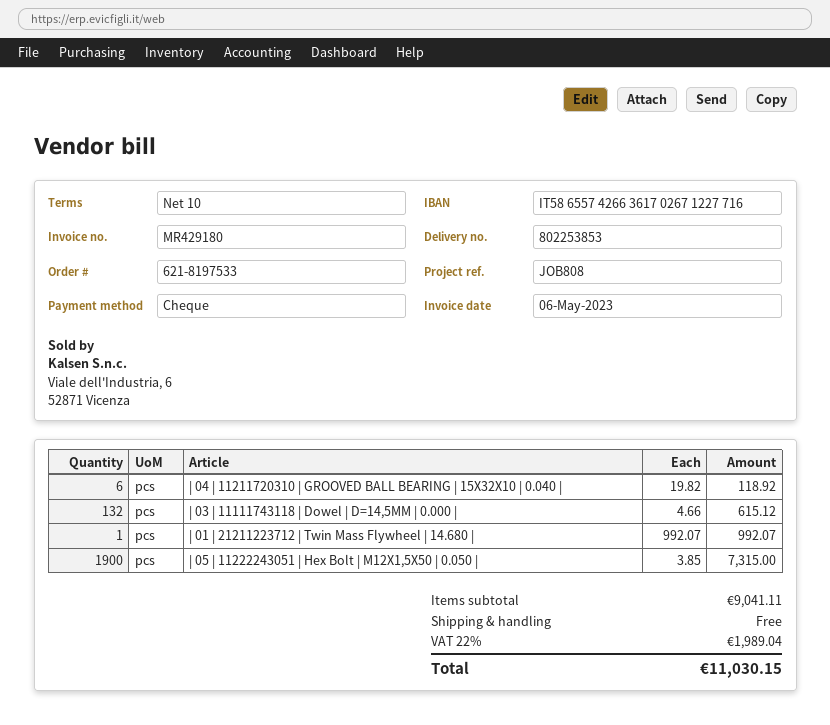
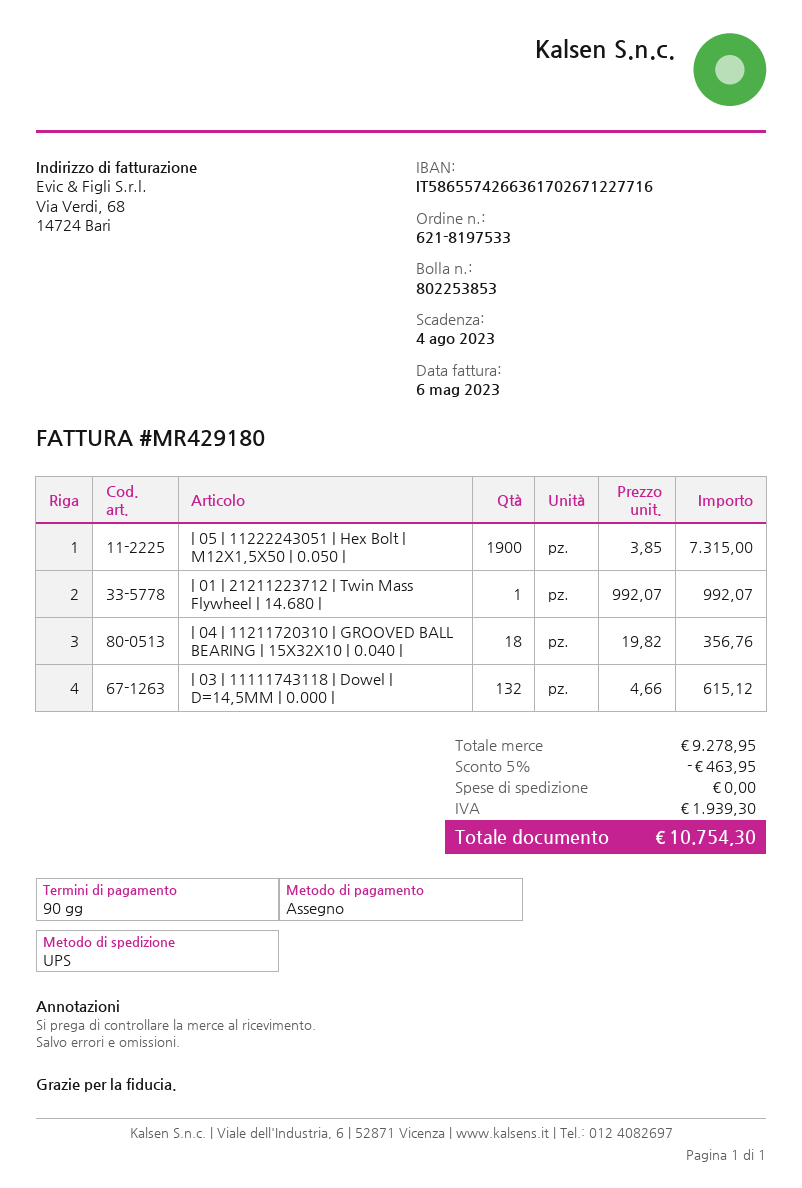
payment terms: 10 days -> 90 days
| 04 | 11211720310 | GROOVED BALL BEARING | 15X32X10 | 0.040 |: 6 x 19.82 = 118.92 -> 18 x 19.82 = 356.76
subtotal: 9041.11 -> 9278.95
discount: none -> 5% = 463.95
tax: 1989.04 -> 1939.30
total: 11030.15 -> 10754.30

